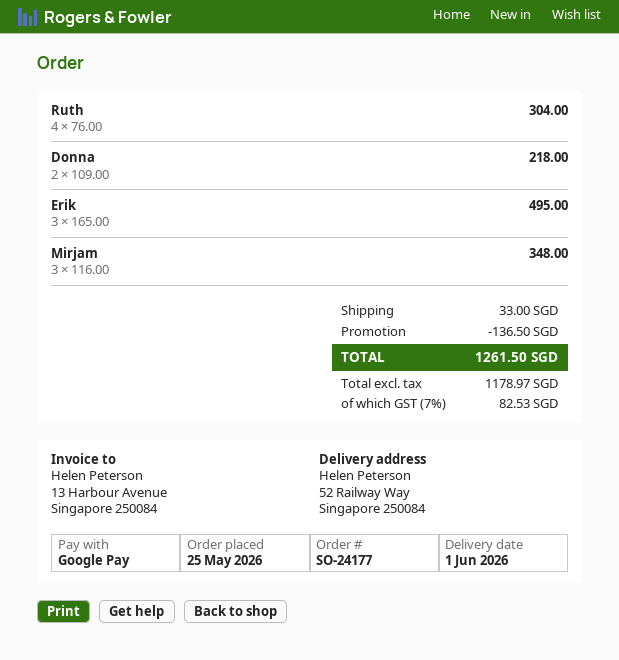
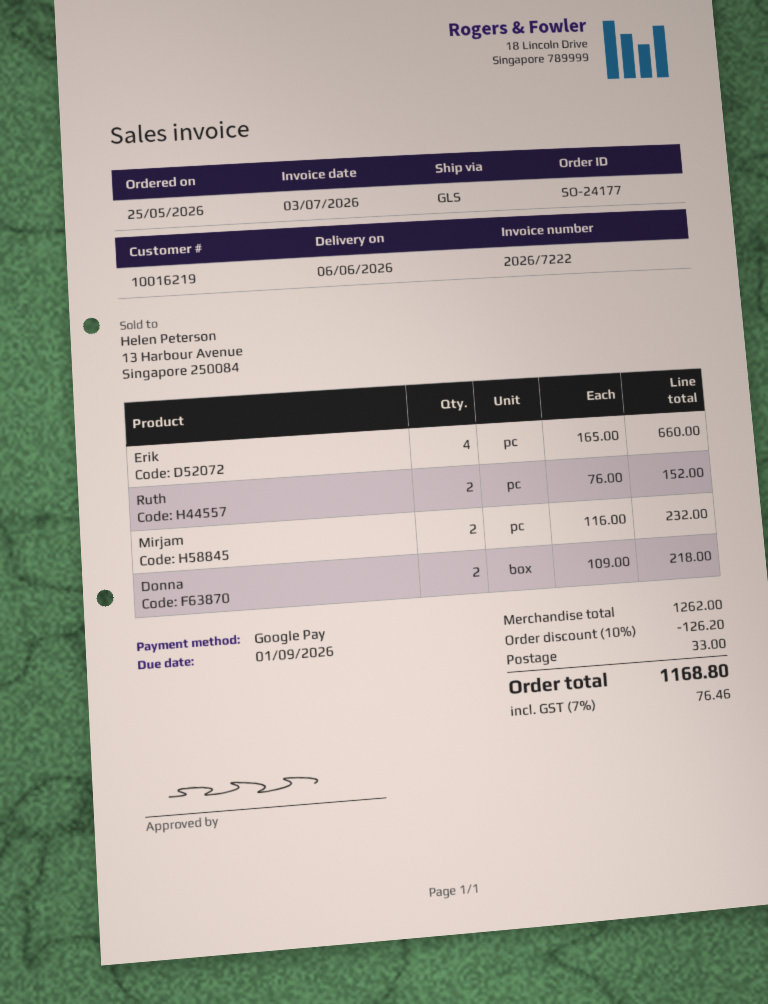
delivery date: 2026-06-01 -> 2026-06-06
Ruth: 4 x 76.00 = 304.00 -> 2 x 76.00 = 152.00
Erik: 3 x 165.00 = 495.00 -> 4 x 165.00 = 660.00
Mirjam: 3 x 116.00 = 348.00 -> 2 x 116.00 = 232.00
discount: 136.50 -> 126.20
tax: 7% = 82.53 -> 7% = 76.46
total: 1261.50 -> 1168.80

